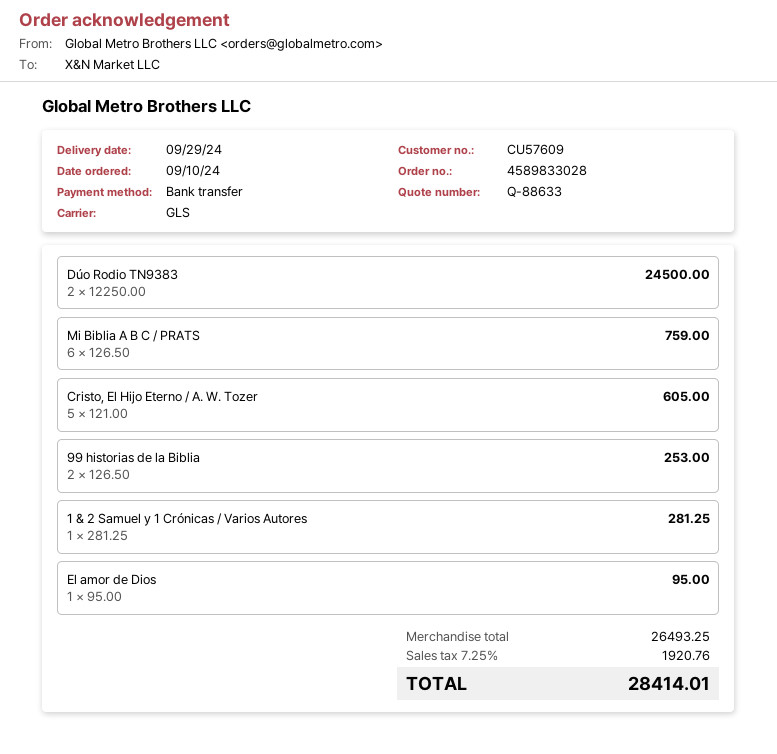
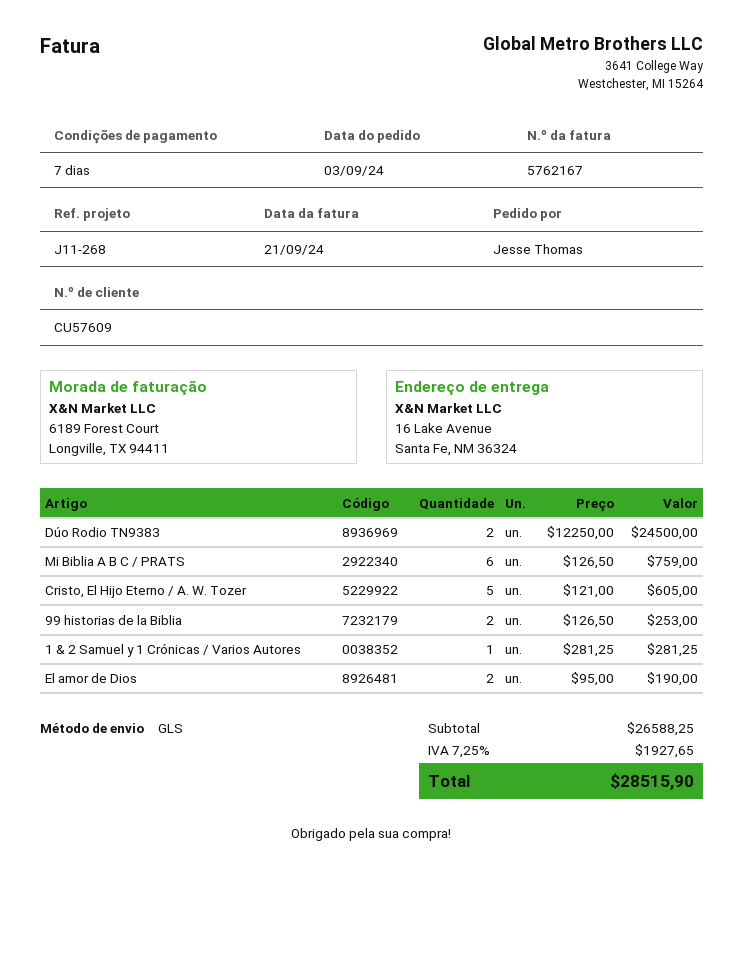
order date: 2024-09-10 -> 2024-09-03
El amor de Dios: 1 x 95.00 = 95.00 -> 2 x 95.00 = 190.00
subtotal: 26493.25 -> 26588.25
tax: 7.25% = 1920.76 -> 7.25% = 1927.65
total: 28414.01 -> 28515.90

